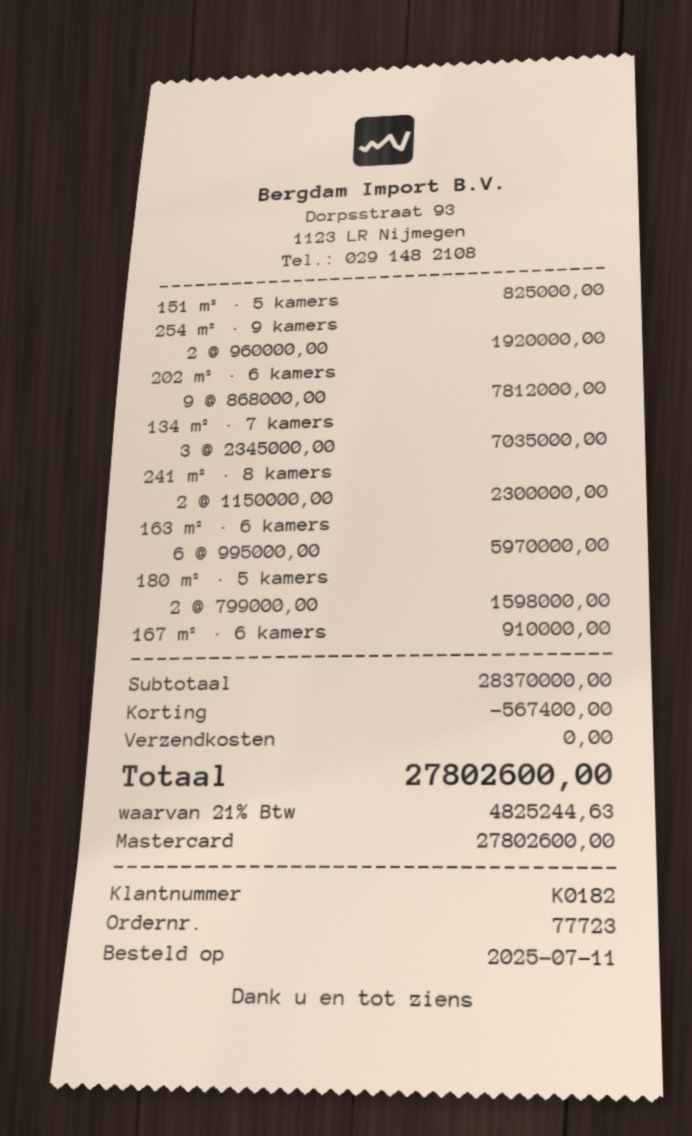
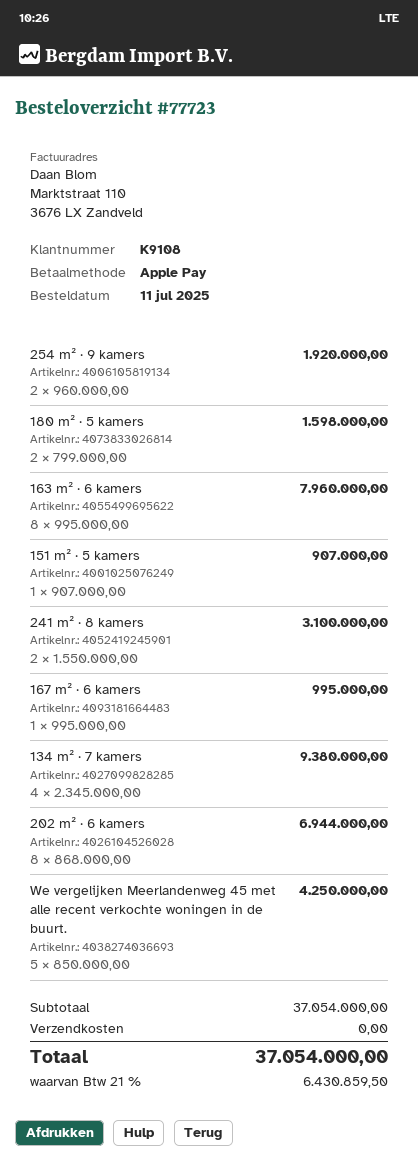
customer number: K0182 -> K9108
payment method: Mastercard -> Apple Pay
151 m² · 5 kamers: 1 x 825000.00 = 825000.00 -> 1 x 907000.00 = 907000.00
202 m² · 6 kamers: 9 x 868000.00 = 7812000.00 -> 8 x 868000.00 = 6944000.00
134 m² · 7 kamers: 3 x 2345000.00 = 7035000.00 -> 4 x 2345000.00 = 9380000.00
241 m² · 8 kamers: 2 x 1150000.00 = 2300000.00 -> 2 x 1550000.00 = 3100000.00
163 m² · 6 kamers: 6 x 995000.00 = 5970000.00 -> 8 x 995000.00 = 7960000.00
167 m² · 6 kamers: 1 x 910000.00 = 910000.00 -> 1 x 995000.00 = 995000.00
We vergelijken Meerlandenweg 45 met alle recent verkochte woningen in de buurt.: none -> 5 x 850000.00 = 4250000.00
subtotal: 28370000.00 -> 37054000.00
discount: 567400.00 -> none
tax: 21% = 4825244.63 -> 21% = 6430859.50
total: 27802600.00 -> 37054000.00

